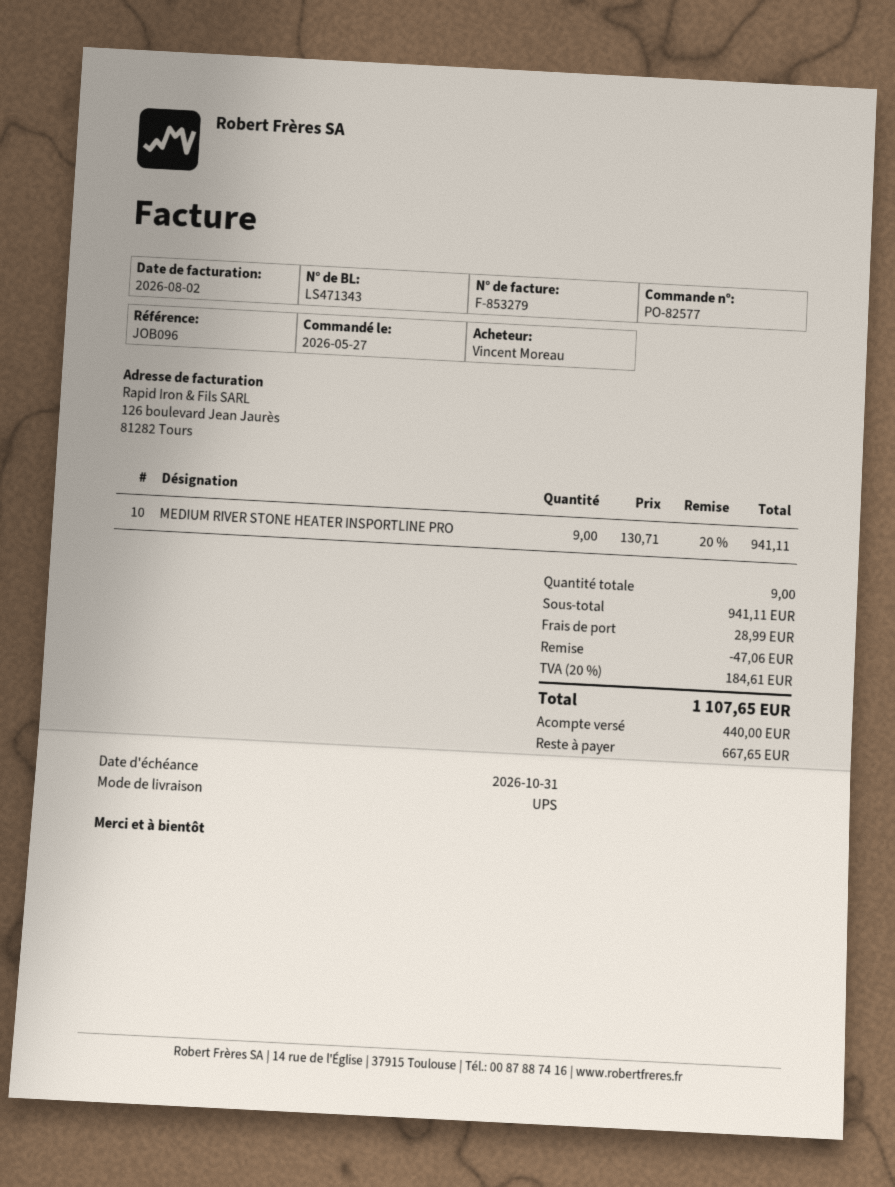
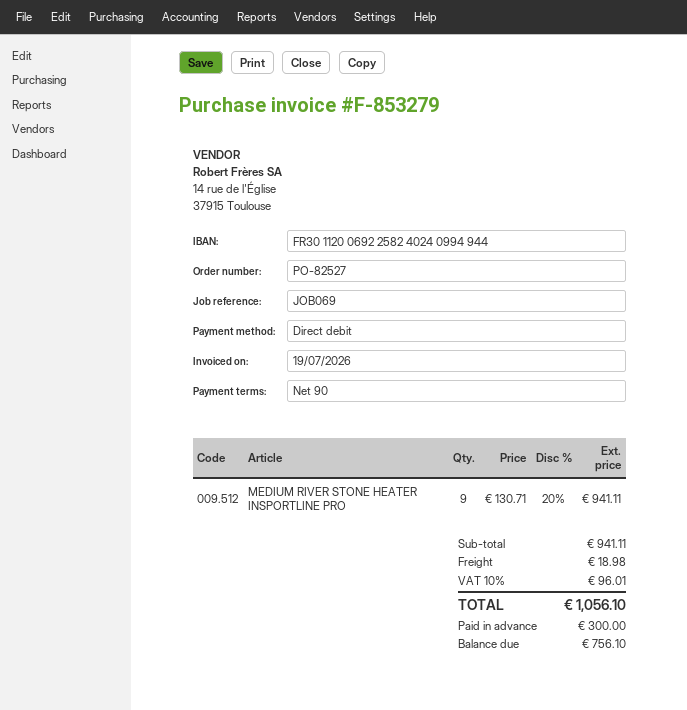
order number: PO-82577 -> PO-82527
invoice date: 2026-08-02 -> 2026-07-19
reference: JOB096 -> JOB069
discount: 47.06 -> none
shipping: 28.99 -> 18.98
tax: 20% = 184.61 -> 10% = 96.01
total: 1107.65 -> 1056.10
deposit: 440.00 -> 300.00
balance: 667.65 -> 756.10

